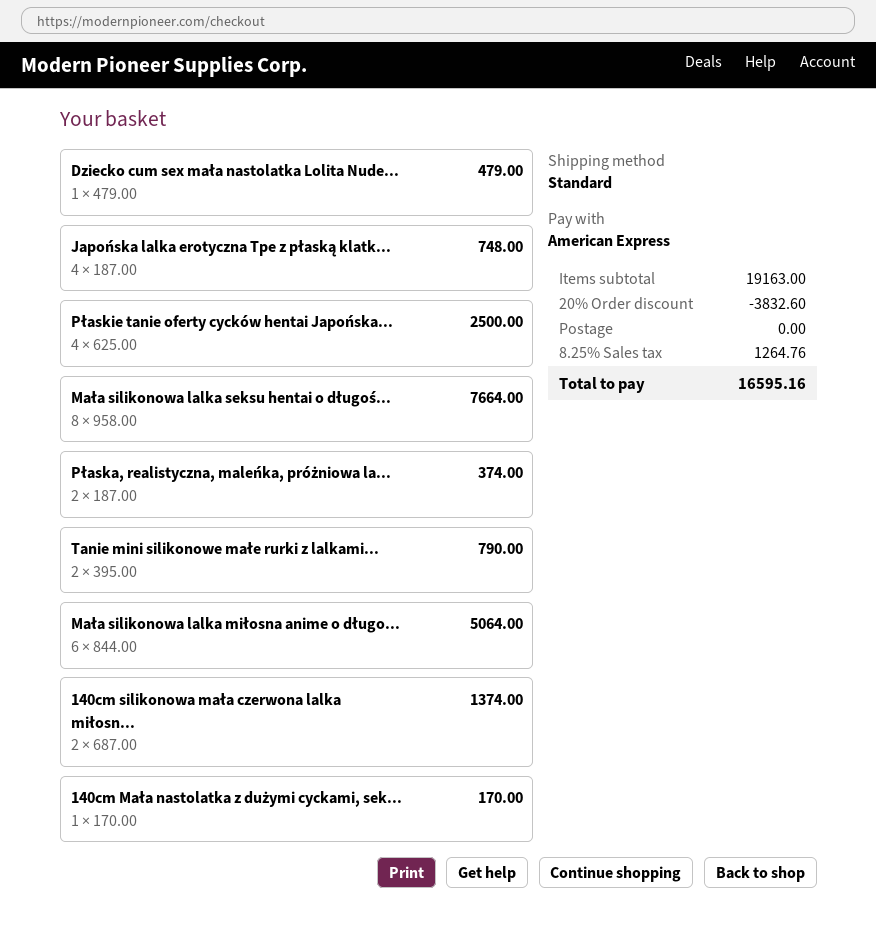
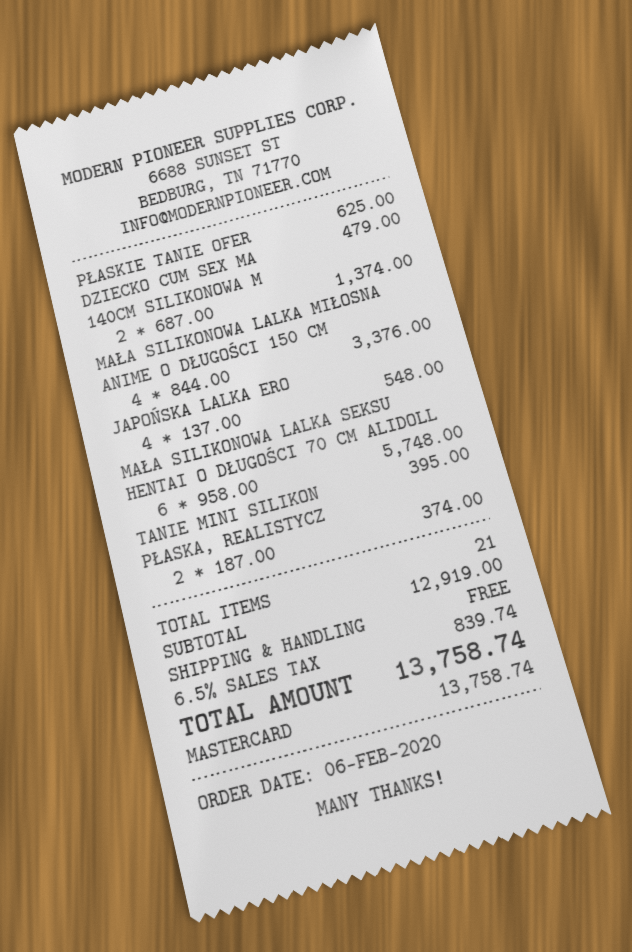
payment method: American Express -> Mastercard
Japońska lalka erotyczna Tpe z płaską klatk...: 4 x 187.00 = 748.00 -> 4 x 137.00 = 548.00
Płaskie tanie oferty cycków hentai Japońska...: 4 x 625.00 = 2500.00 -> 1 x 625.00 = 625.00
Mała silikonowa lalka seksu hentai o długoś...: 8 x 958.00 = 7664.00 -> 6 x 958.00 = 5748.00
Tanie mini silikonowe małe rurki z lalkami...: 2 x 395.00 = 790.00 -> 1 x 395.00 = 395.00
Mała silikonowa lalka miłosna anime o długo...: 6 x 844.00 = 5064.00 -> 4 x 844.00 = 3376.00
140cm Mała nastolatka z dużymi cyckami, sek...: 1 x 170.00 = 170.00 -> none
subtotal: 19163.00 -> 12919.00
discount: 20% = 3832.60 -> none
tax: 8.25% = 1264.76 -> 6.5% = 839.74
total: 16595.16 -> 13758.74

